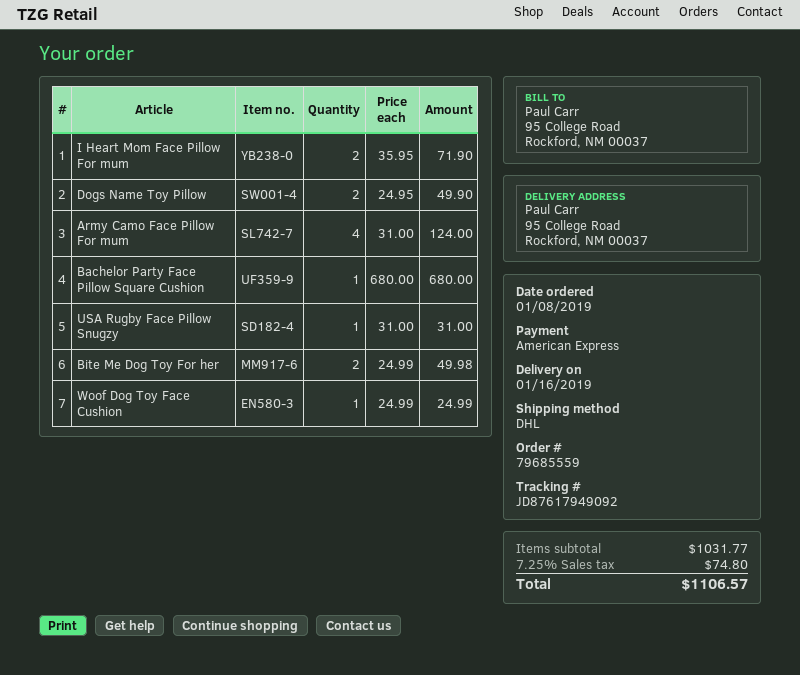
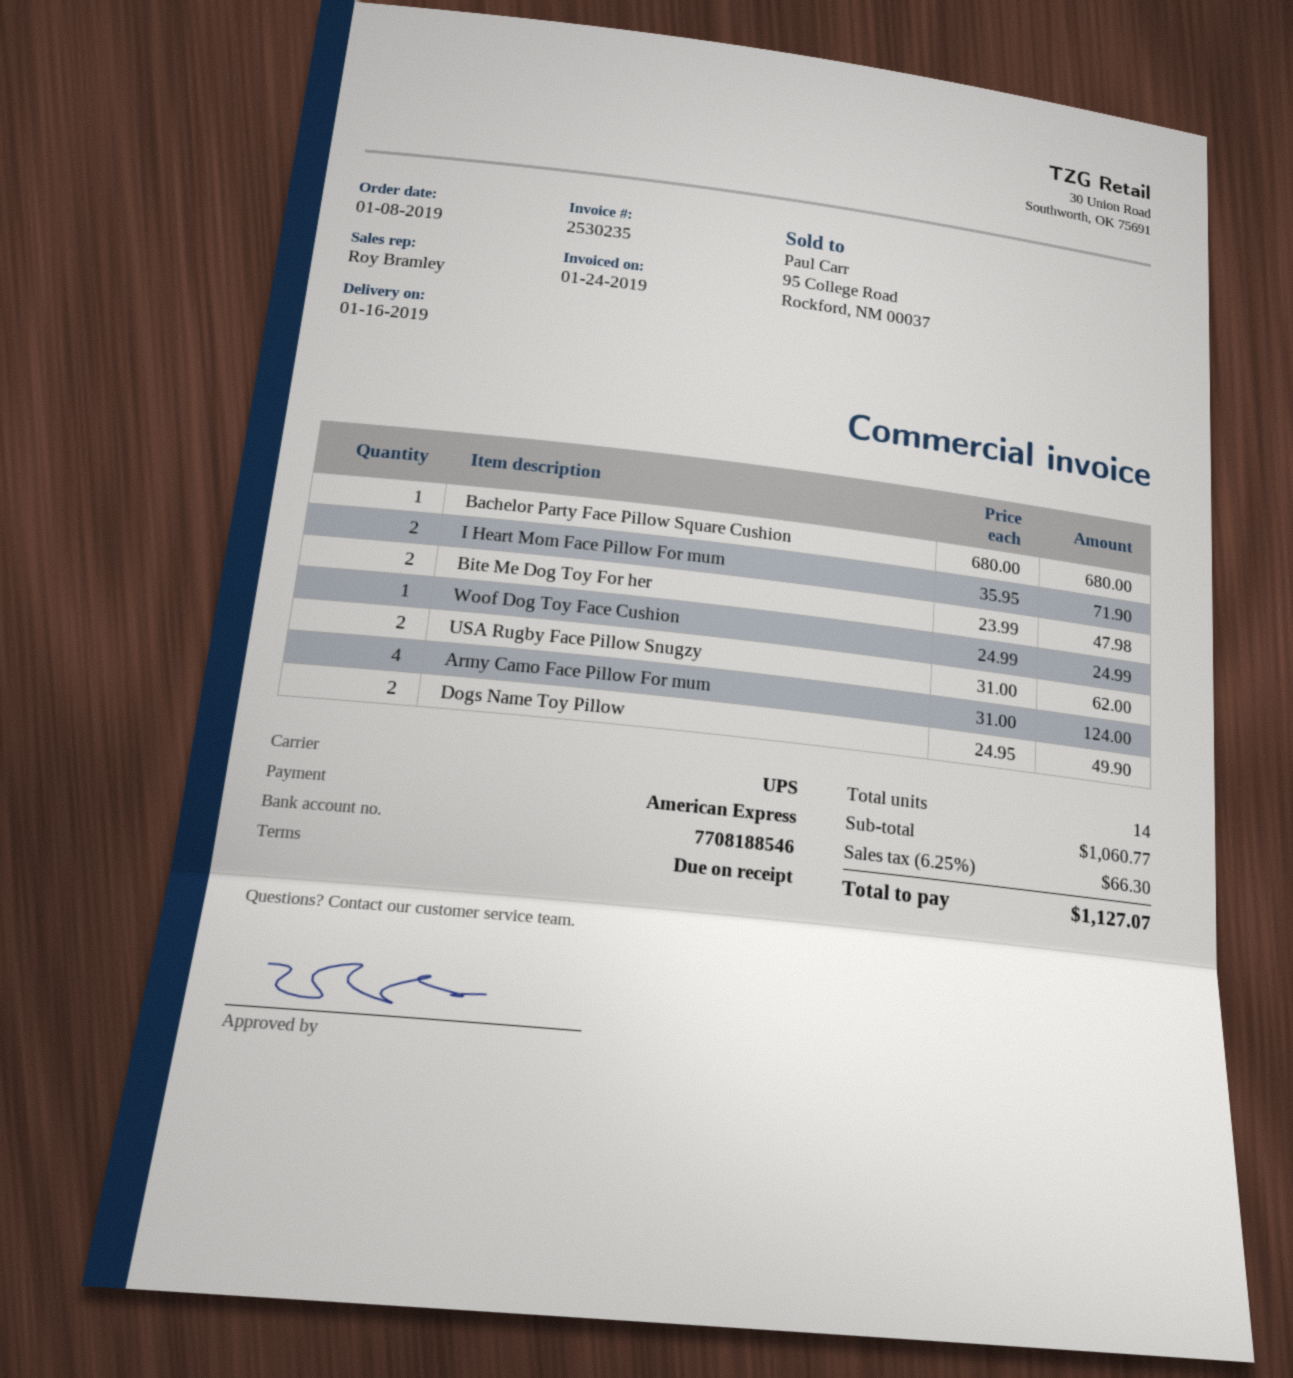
shipping method: DHL -> UPS
USA Rugby Face Pillow Snugzy: 1 x 31.00 = 31.00 -> 2 x 31.00 = 62.00
Bite Me Dog Toy For her: 2 x 24.99 = 49.98 -> 2 x 23.99 = 47.98
subtotal: 1031.77 -> 1060.77
tax: 7.25% = 74.80 -> 6.25% = 66.30
total: 1106.57 -> 1127.07

